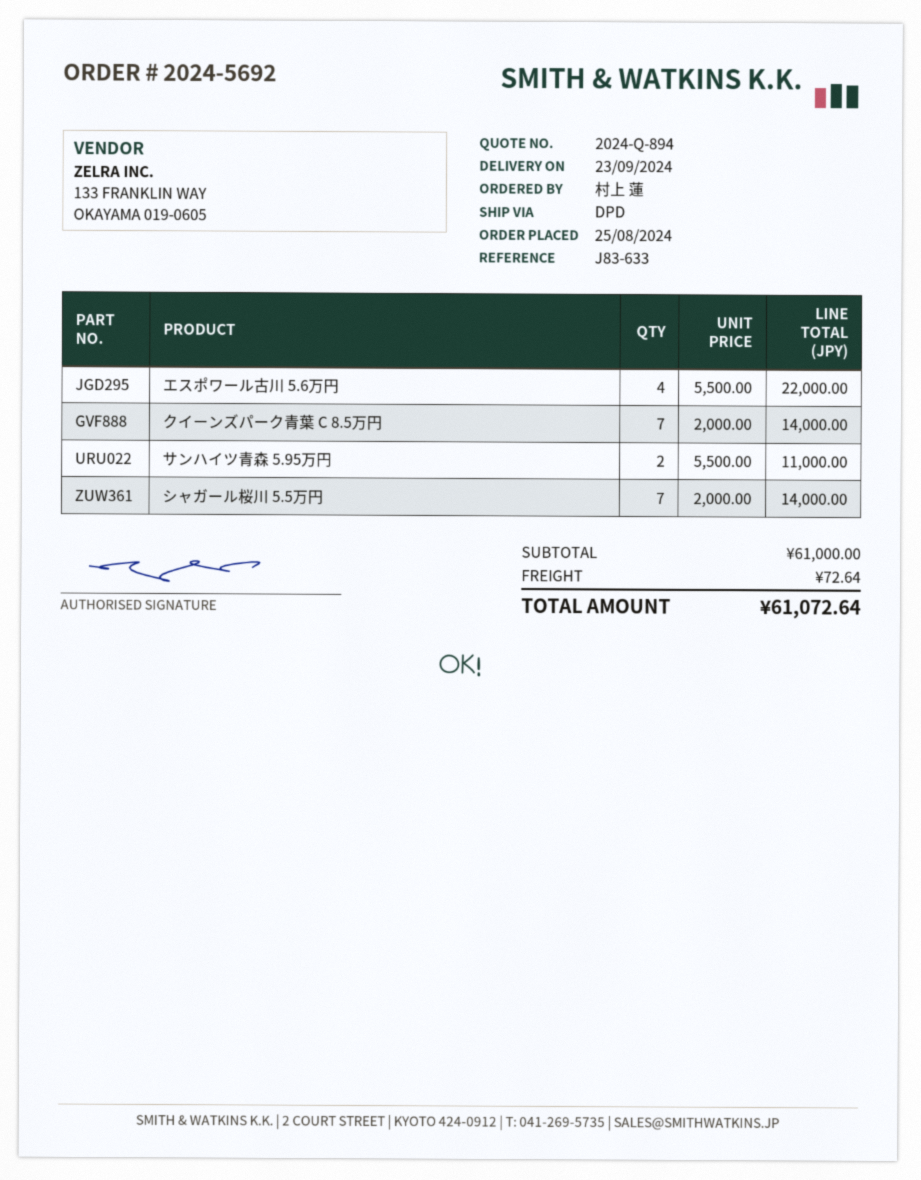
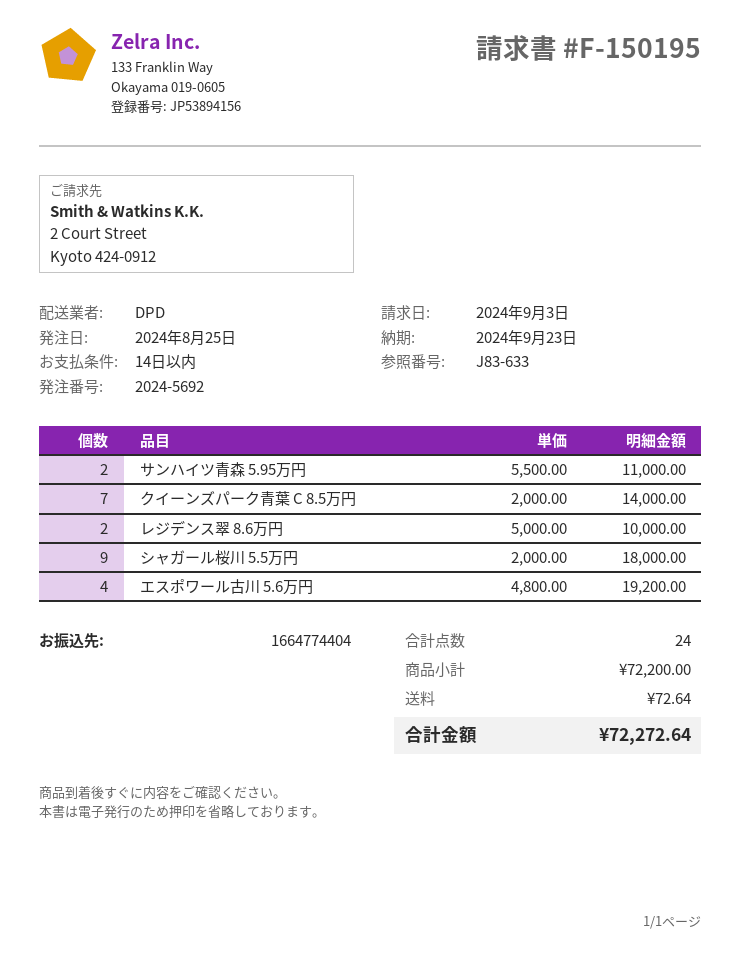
エスポワール古川 5.6万円: 4 x 5500.00 = 22000.00 -> 4 x 4800.00 = 19200.00
シャガール桜川 5.5万円: 7 x 2000.00 = 14000.00 -> 9 x 2000.00 = 18000.00
レジデンス翠 8.6万円: none -> 2 x 5000.00 = 10000.00
subtotal: 61000.00 -> 72200.00
total: 61072.64 -> 72272.64

